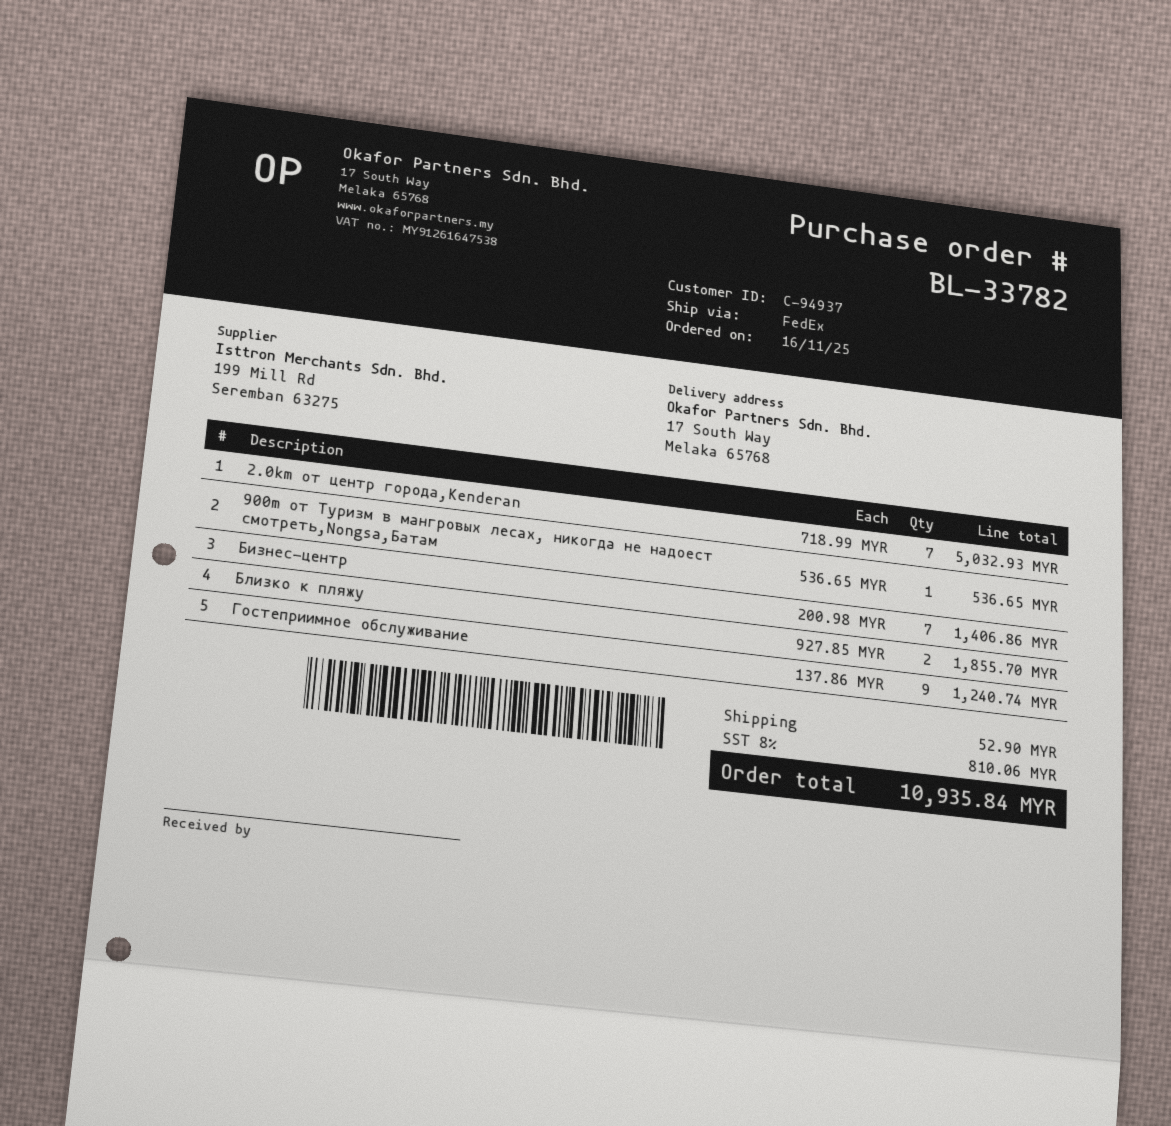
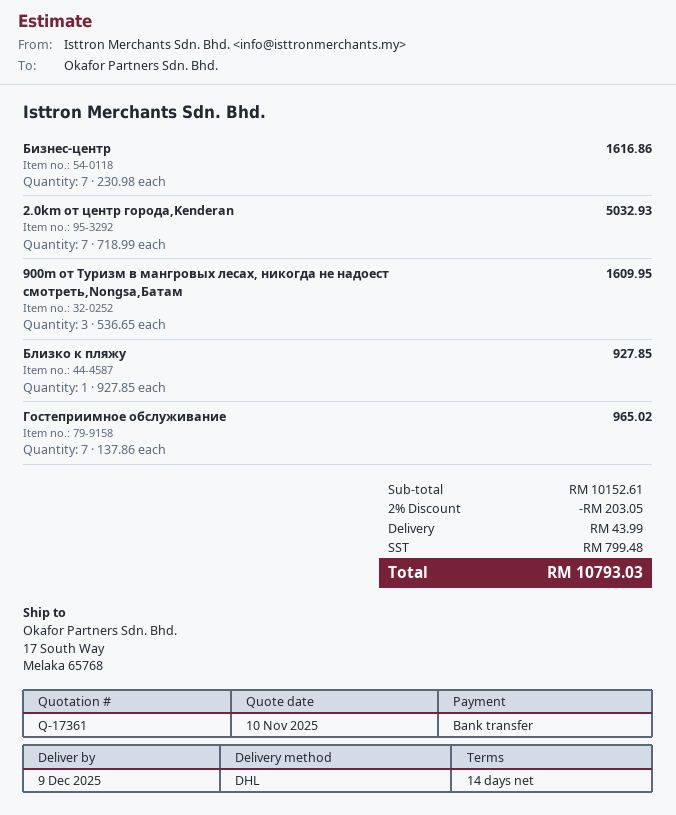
shipping method: FedEx -> DHL
900m от Туризм в мангровых лесах, никогда не надоест смотреть,Nongsa,Батам: 1 x 536.65 = 536.65 -> 3 x 536.65 = 1609.95
Бизнес-центр: 7 x 200.98 = 1406.86 -> 7 x 230.98 = 1616.86
Близко к пляжу: 2 x 927.85 = 1855.70 -> 1 x 927.85 = 927.85
Гостеприимное обслуживание: 9 x 137.86 = 1240.74 -> 7 x 137.86 = 965.02
discount: none -> 2% = 203.05
shipping: 52.90 -> 43.99
tax: 810.06 -> 799.48
total: 10935.84 -> 10793.03

